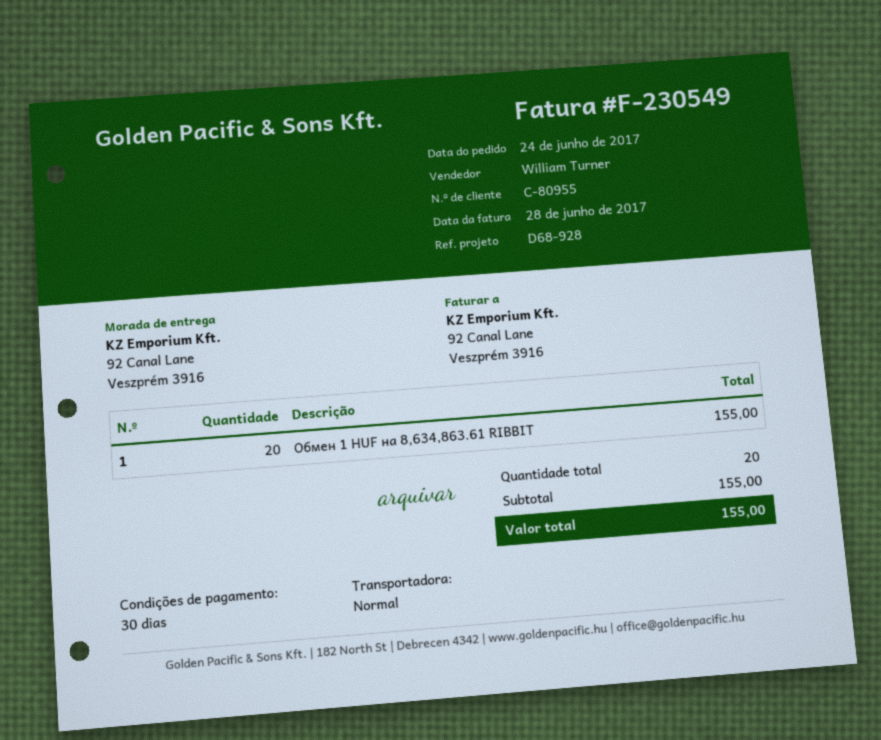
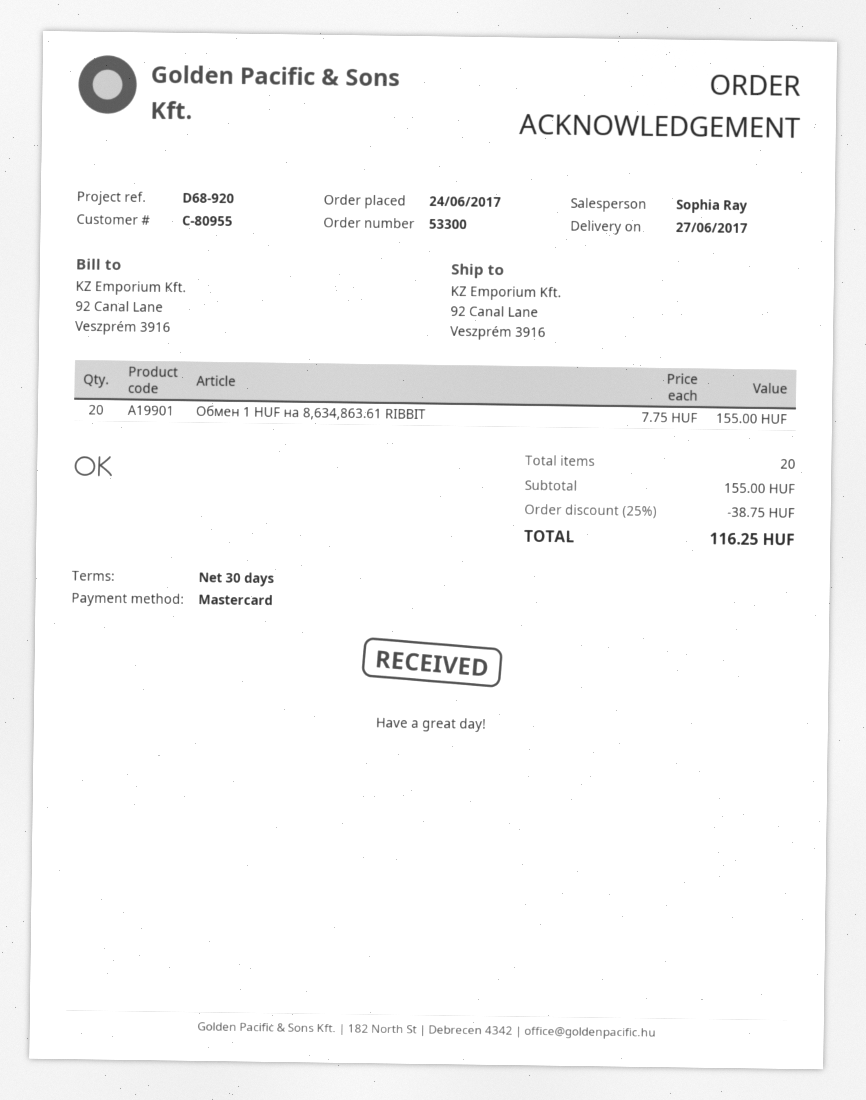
reference: D68-928 -> D68-920
sales rep: William Turner -> Sophia Ray
discount: none -> 25% = 38.75
total: 155.00 -> 116.25

